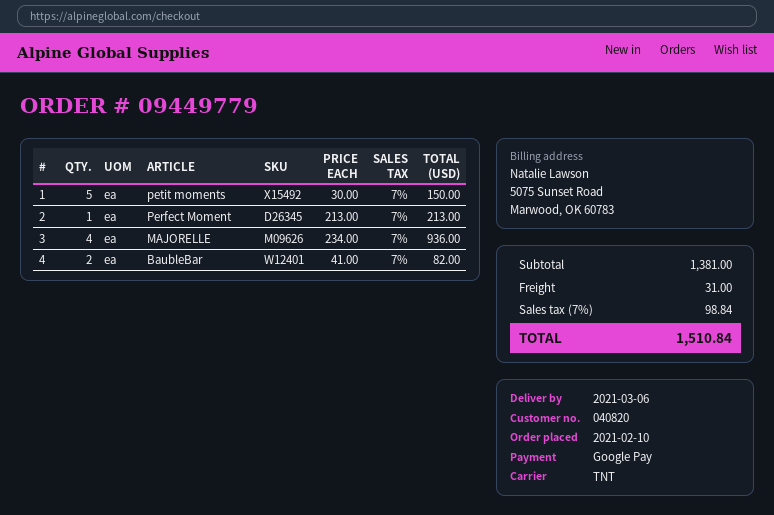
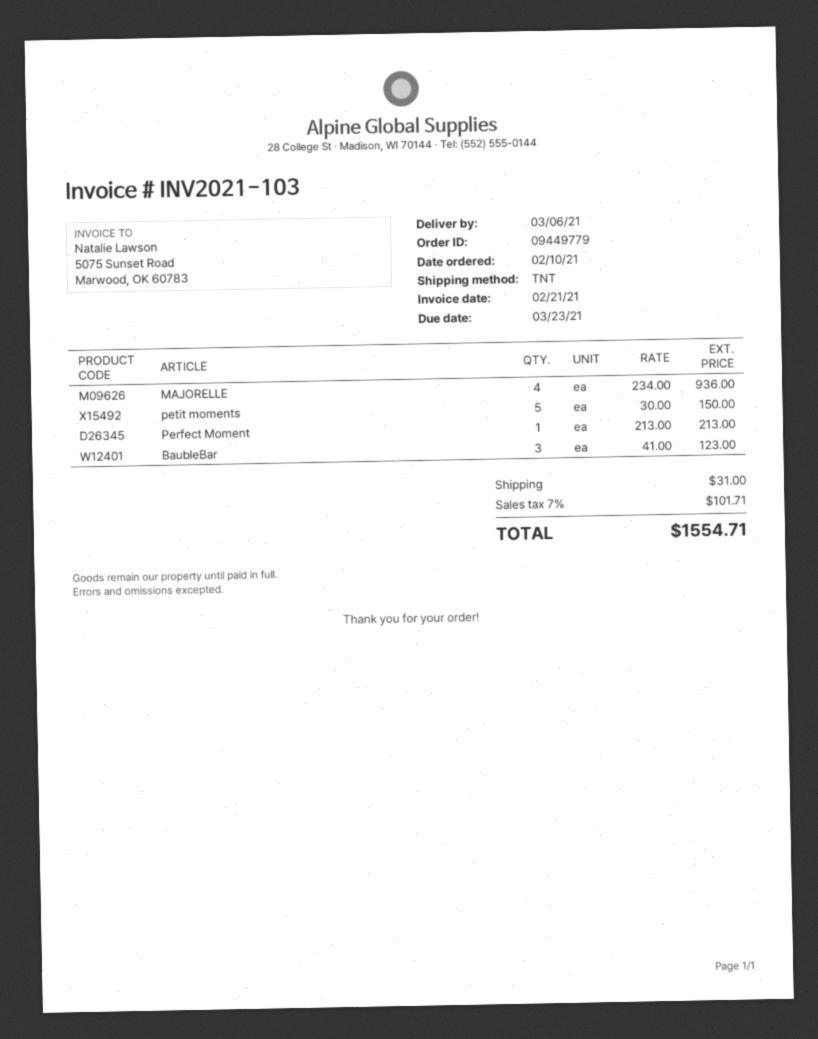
BaubleBar: 2 x 41.00 = 82.00 -> 3 x 41.00 = 123.00
tax: 7% = 98.84 -> 7% = 101.71
total: 1510.84 -> 1554.71

